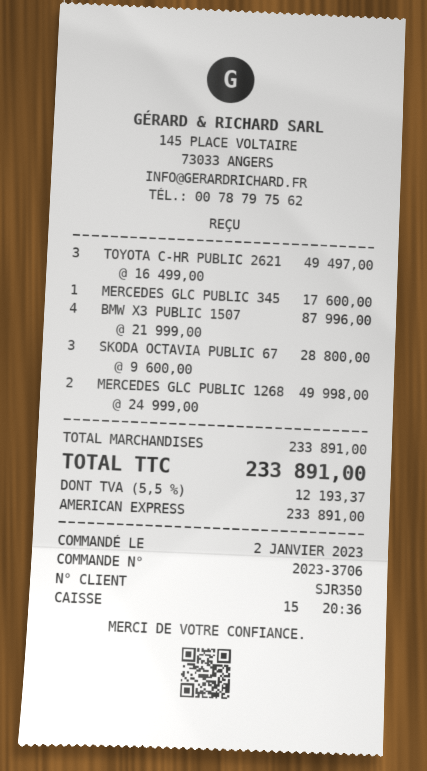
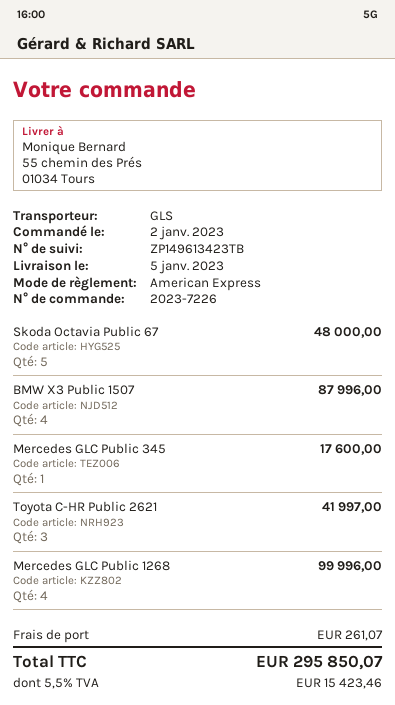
order number: 2023-3706 -> 2023-7226
TOYOTA C-HR PUBLIC 2621: 3 for 49497.00 -> 3 for 41997.00
SKODA OCTAVIA PUBLIC 67: 3 for 28800.00 -> 5 for 48000.00
MERCEDES GLC PUBLIC 1268: 2 for 49998.00 -> 4 for 99996.00
shipping: none -> 261.07
tax: 5.5% = 12193.37 -> 5.5% = 15423.46
total: 233891.00 -> 295850.07

